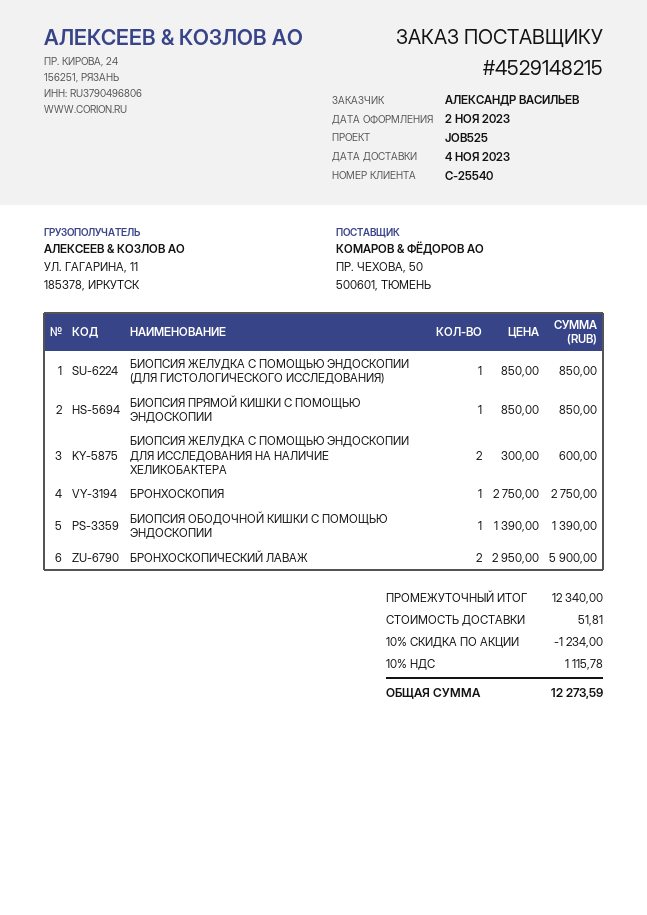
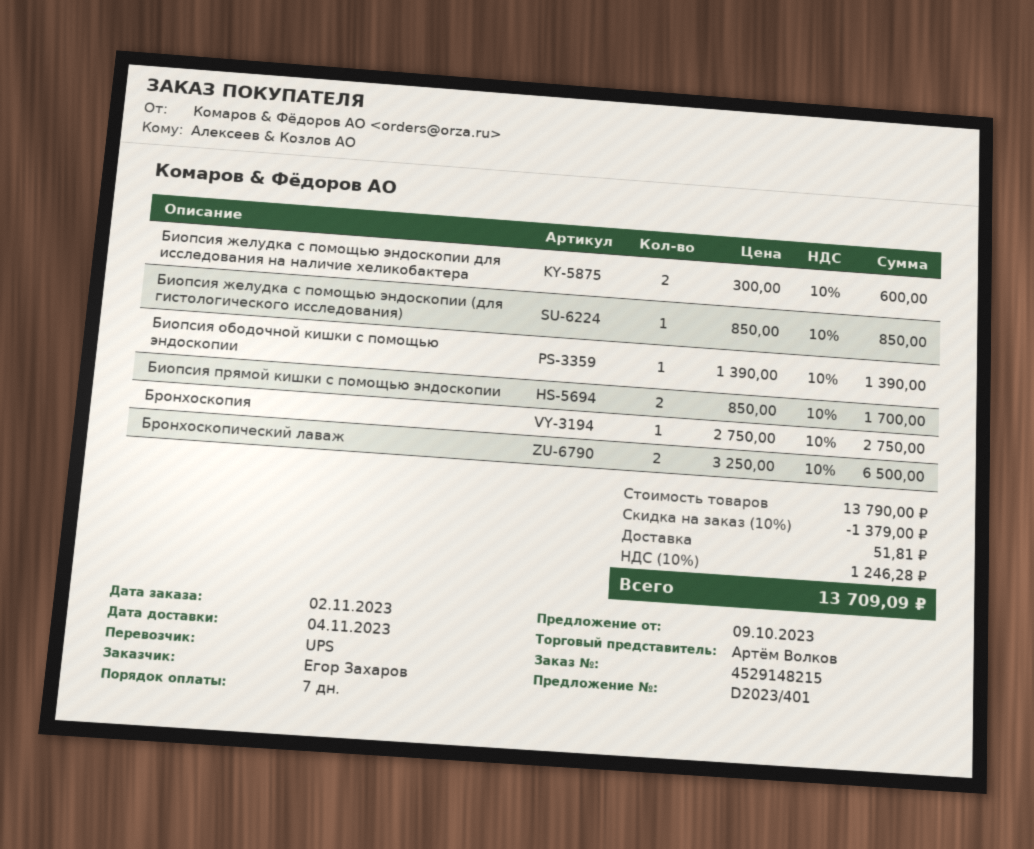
ordered by: АЛЕКСАНДР ВАСИЛЬЕВ -> Егор Захаров
БИОПСИЯ ПРЯМОЙ КИШКИ С ПОМОЩЬЮ ЭНДОСКОПИИ: 1 x 850.00 = 850.00 -> 2 x 850.00 = 1700.00
БРОНХОСКОПИЧЕСКИЙ ЛАВАЖ: 2 x 2950.00 = 5900.00 -> 2 x 3250.00 = 6500.00
subtotal: 12340.00 -> 13790.00
discount: 10% = 1234.00 -> 10% = 1379.00
tax: 10% = 1115.78 -> 10% = 1246.28
total: 12273.59 -> 13709.09

